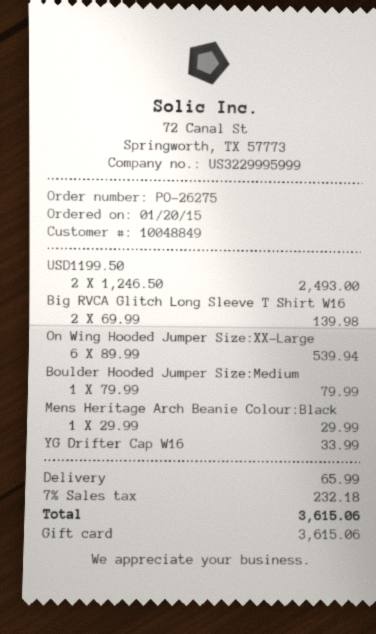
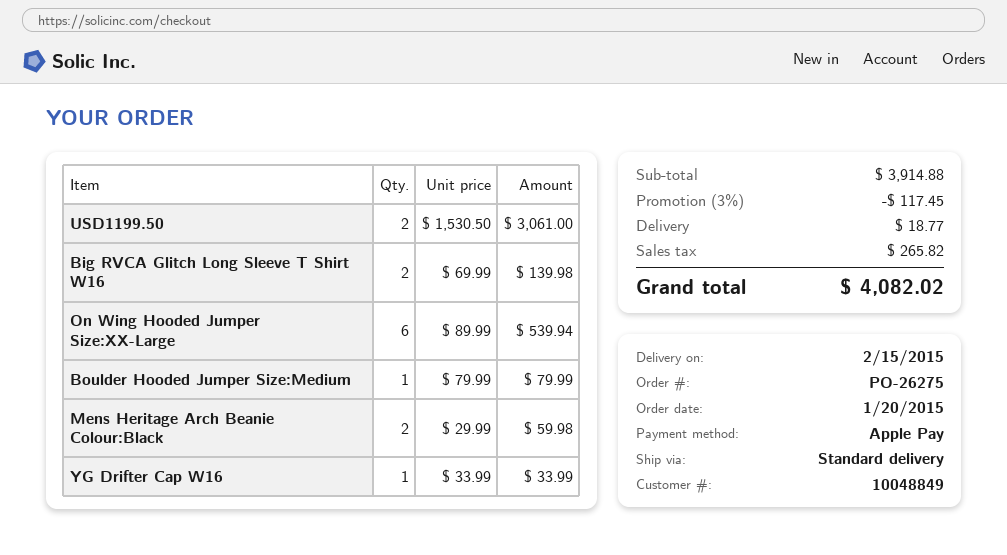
payment method: gift card -> Apple Pay
USD1199.50: 2 x 1246.50 = 2493.00 -> 2 x 1530.50 = 3061.00
Mens Heritage Arch Beanie Colour:Black: 1 x 29.99 = 29.99 -> 2 x 29.99 = 59.98
discount: none -> 3% = 117.45
shipping: 65.99 -> 18.77
tax: 232.18 -> 265.82
total: 3615.06 -> 4082.02

